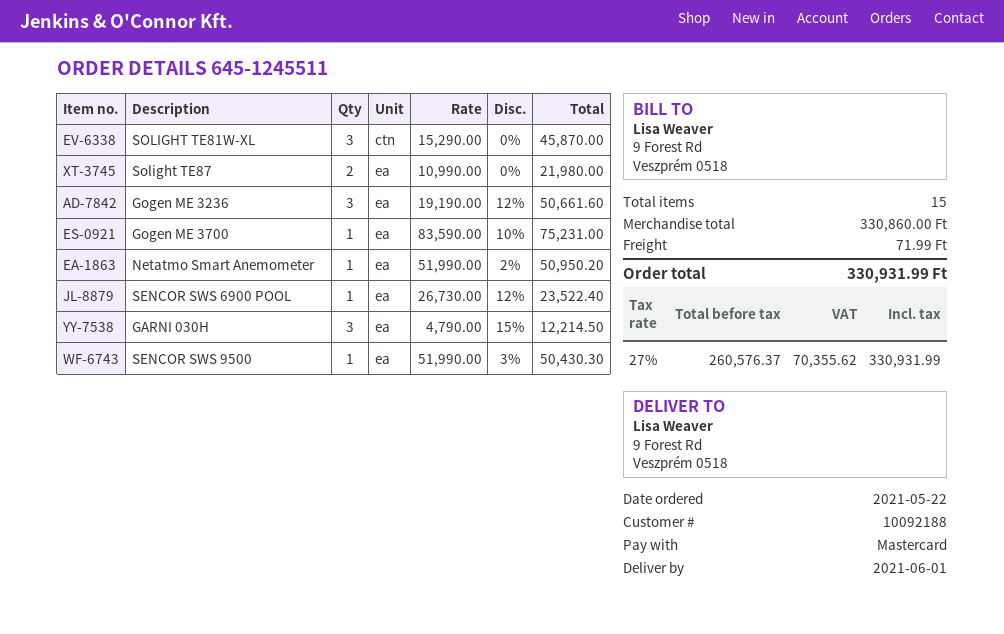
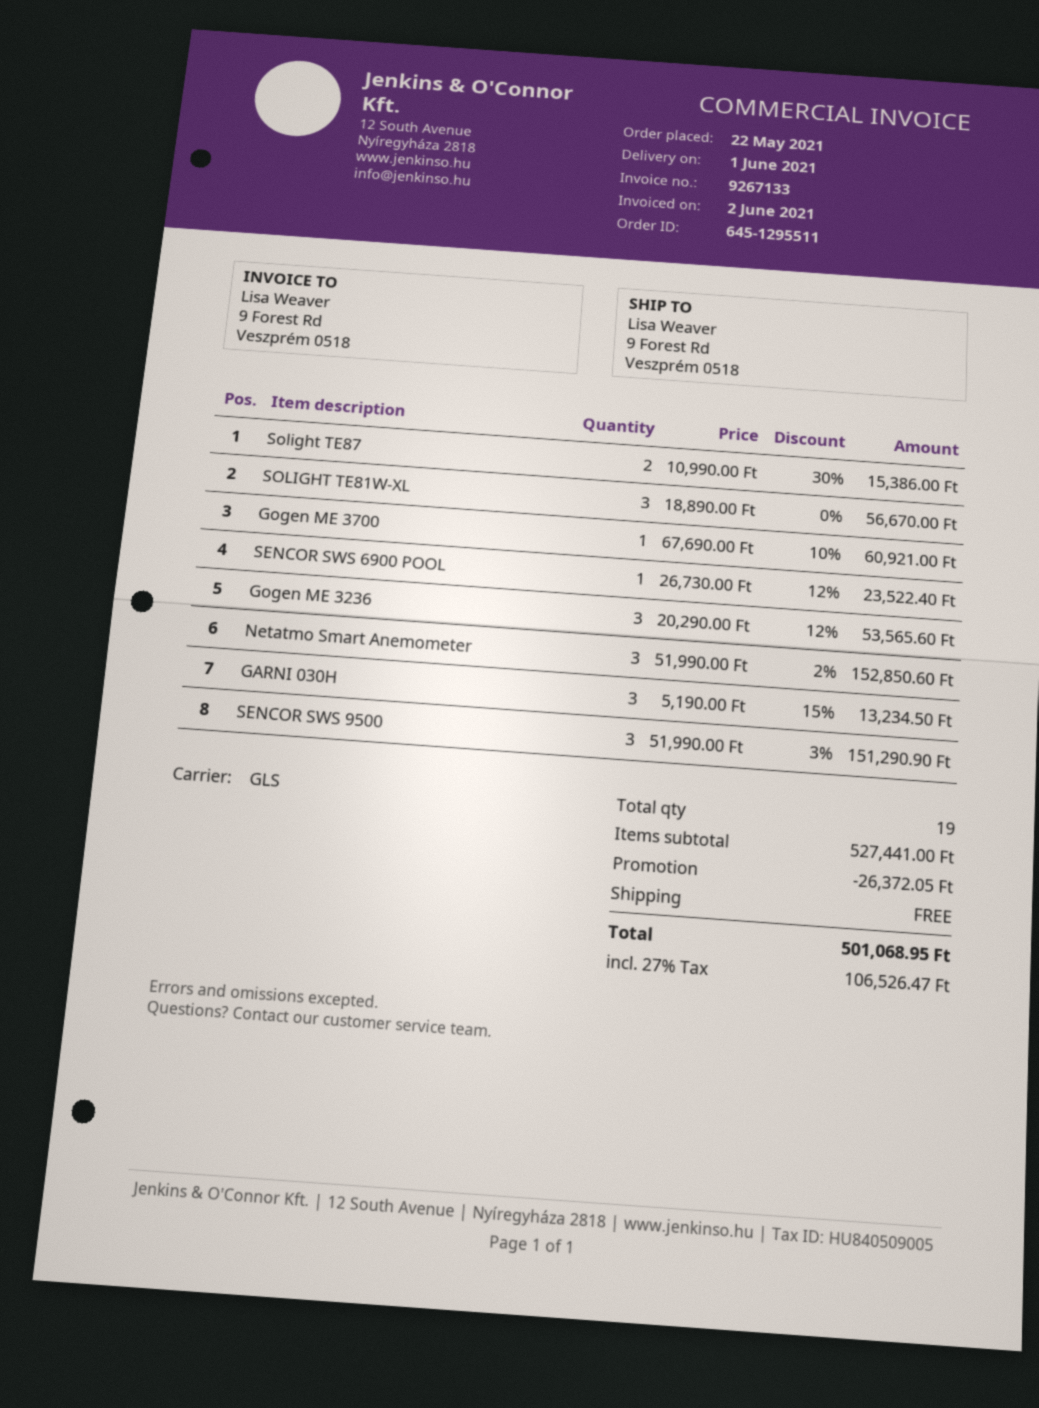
order number: 645-1245511 -> 645-1295511
SOLIGHT TE81W-XL: 3 x 15290.00 = 45870.00 -> 3 x 18890.00 = 56670.00
Solight TE87: 2 x 10990.00 = 21980.00 -> 2 x 10990.00 - 30% = 15386.00
Gogen ME 3236: 3 x 19190.00 - 12% = 50661.60 -> 3 x 20290.00 - 12% = 53565.60
Gogen ME 3700: 1 x 83590.00 - 10% = 75231.00 -> 1 x 67690.00 - 10% = 60921.00
Netatmo Smart Anemometer: 1 x 51990.00 - 2% = 50950.20 -> 3 x 51990.00 - 2% = 152850.60
GARNI 030H: 3 x 4790.00 - 15% = 12214.50 -> 3 x 5190.00 - 15% = 13234.50
SENCOR SWS 9500: 1 x 51990.00 - 3% = 50430.30 -> 3 x 51990.00 - 3% = 151290.90
total quantity: 15 -> 19
subtotal: 330860.00 -> 527441.00
discount: none -> 26372.05
shipping: 71.99 -> 0.00
tax: 27% = 70355.62 -> 27% = 106526.47
total: 330931.99 -> 501068.95

